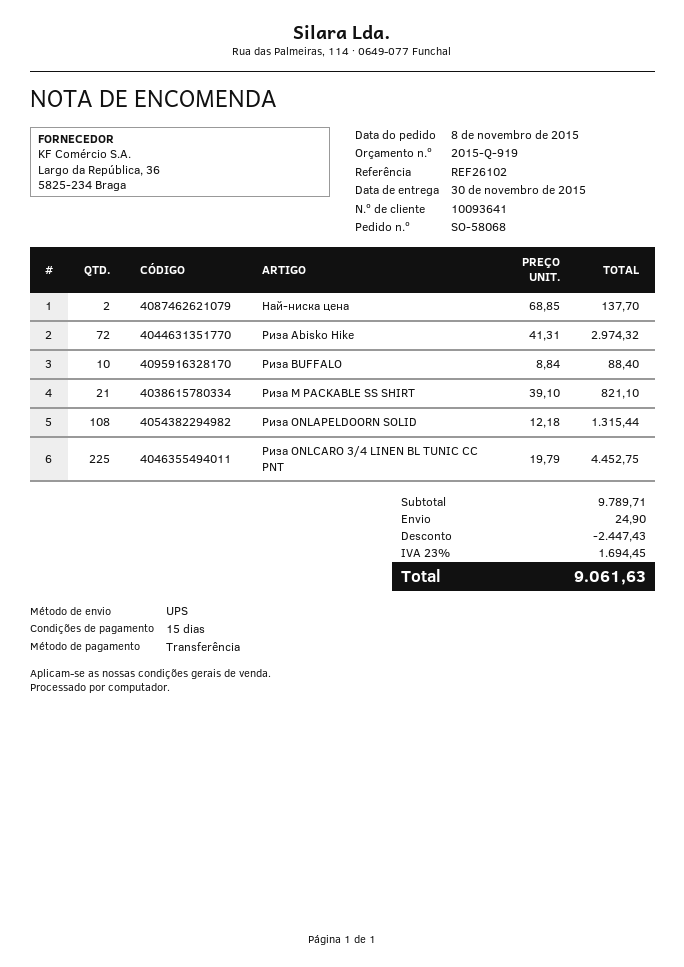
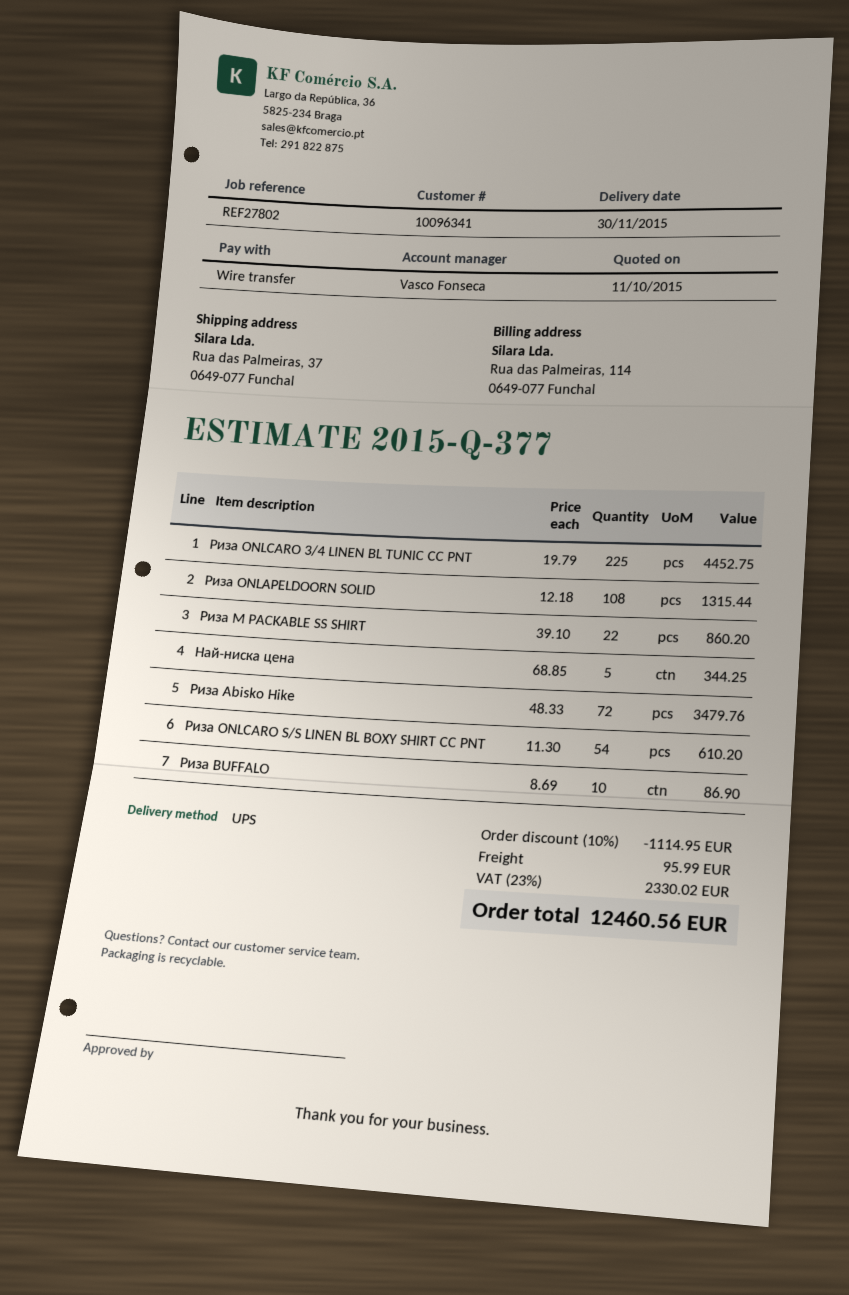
quote number: 2015-Q-919 -> 2015-Q-377
customer number: 10093641 -> 10096341
reference: REF26102 -> REF27802
Най-ниска цена: 2 x 68.85 = 137.70 -> 5 x 68.85 = 344.25
Риза Abisko Hike: 72 x 41.31 = 2974.32 -> 72 x 48.33 = 3479.76
Риза BUFFALO: 10 x 8.84 = 88.40 -> 10 x 8.69 = 86.90
Риза M PACKABLE SS SHIRT: 21 x 39.10 = 821.10 -> 22 x 39.10 = 860.20
Риза ONLCARO S/S LINEN BL BOXY SHIRT CC PNT: none -> 54 x 11.30 = 610.20
discount: 2447.43 -> 1114.95
shipping: 24.90 -> 95.99
tax: 23% = 1694.45 -> 23% = 2330.02
total: 9061.63 -> 12460.56

